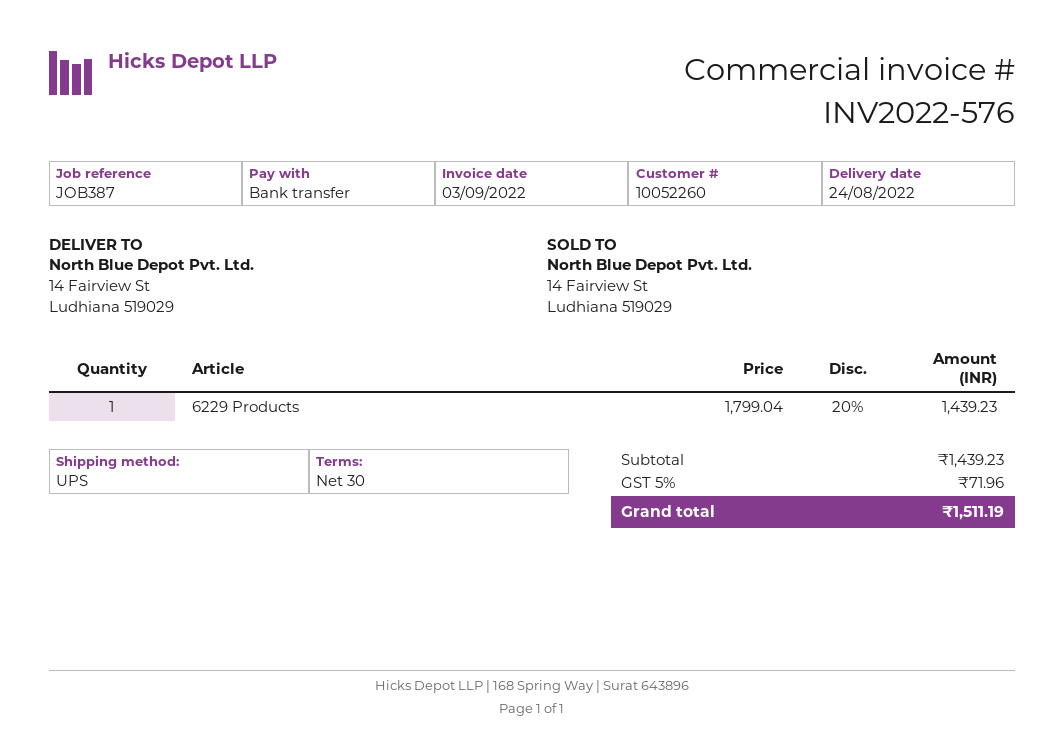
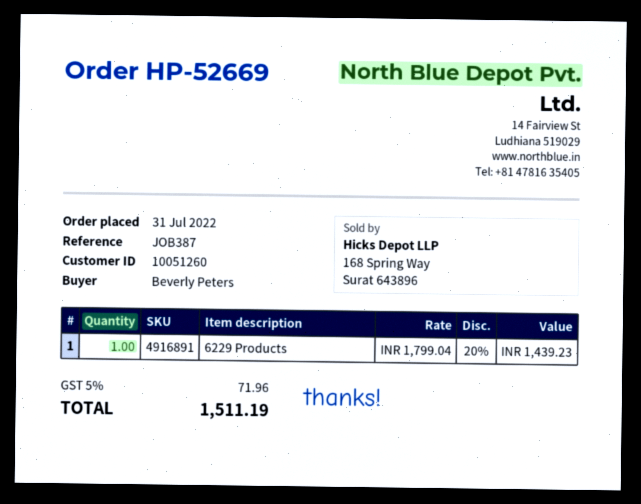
customer number: 10052260 -> 10051260

